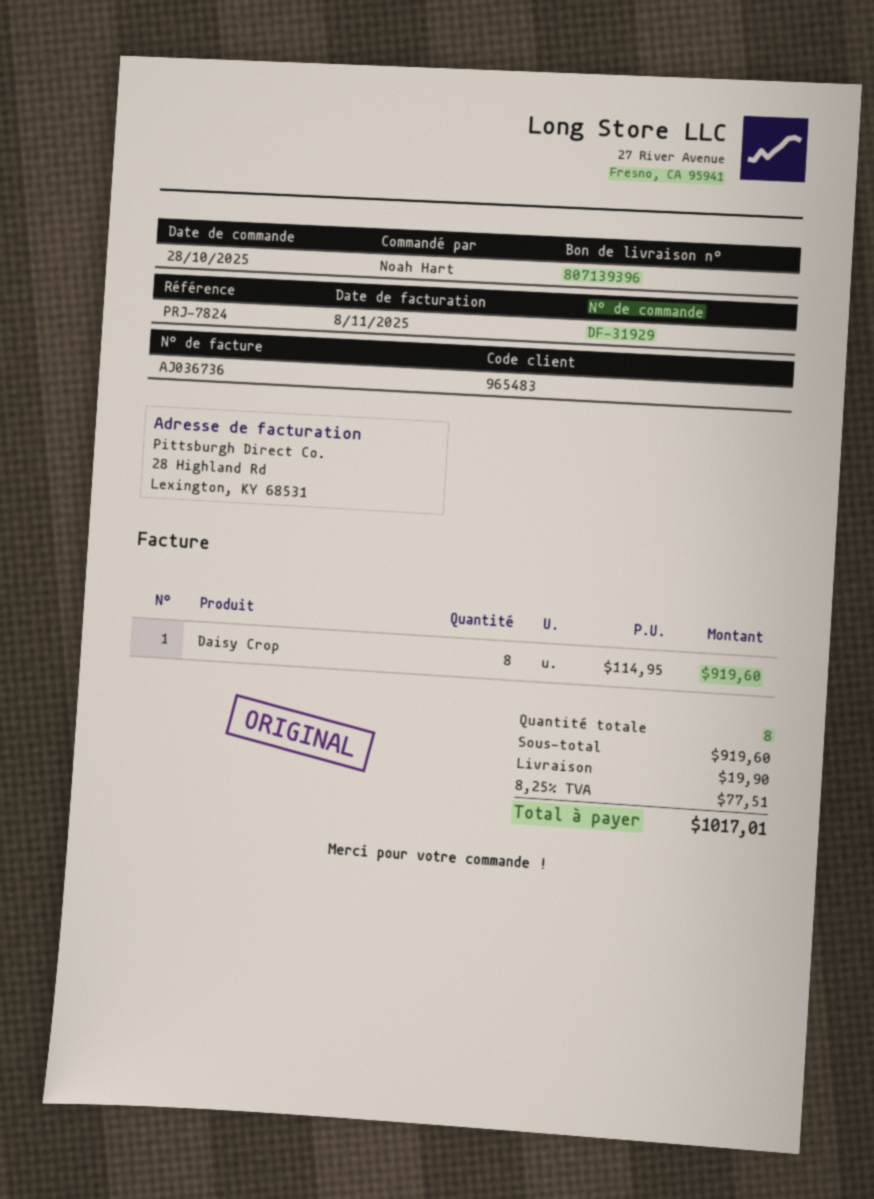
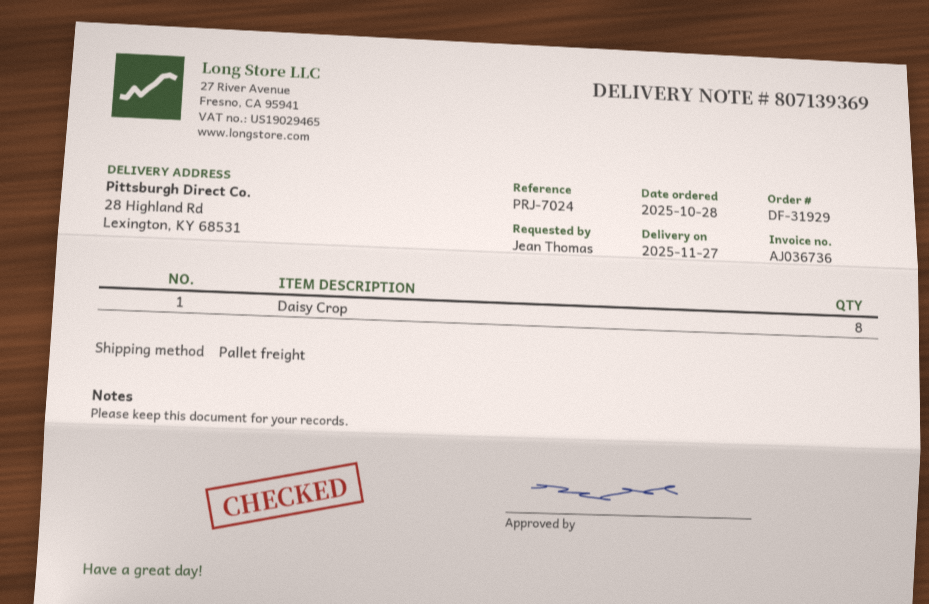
delivery note number: 807139396 -> 807139369
reference: PRJ-7824 -> PRJ-7024
ordered by: Noah Hart -> Jean Thomas

